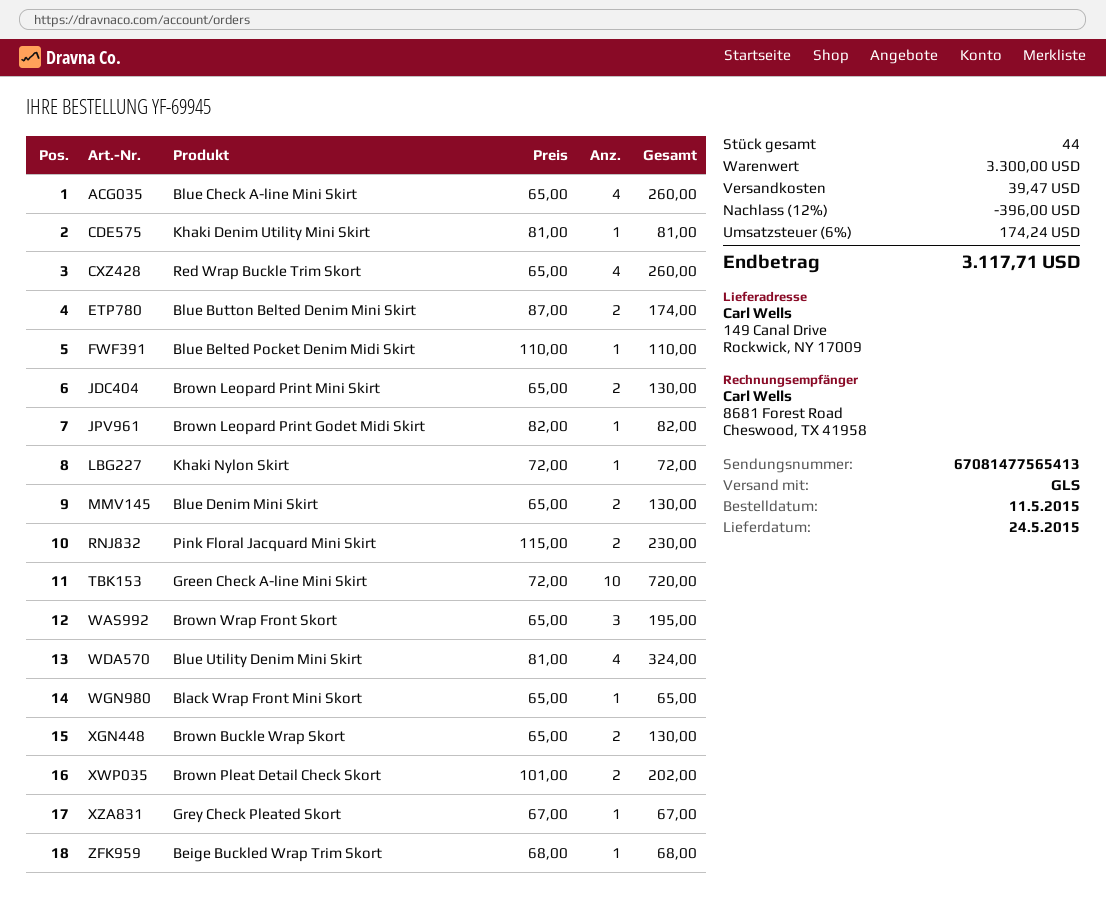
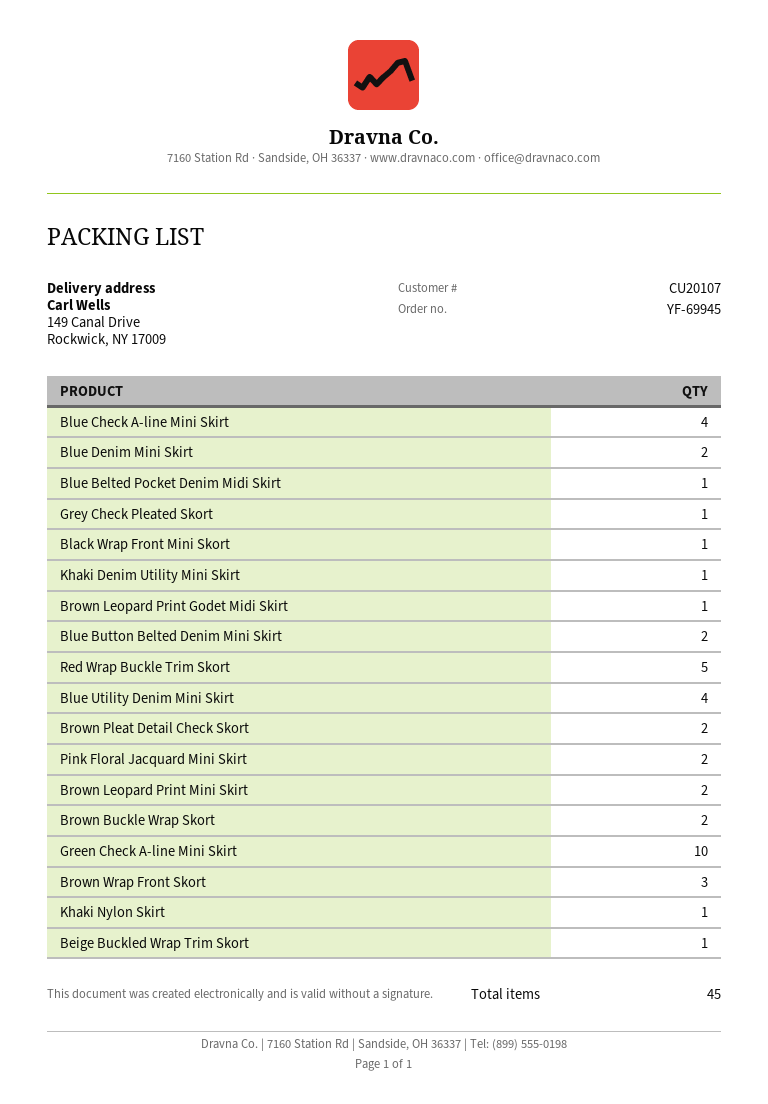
Red Wrap Buckle Trim Skort: 4 -> 5
total quantity: 44 -> 45

